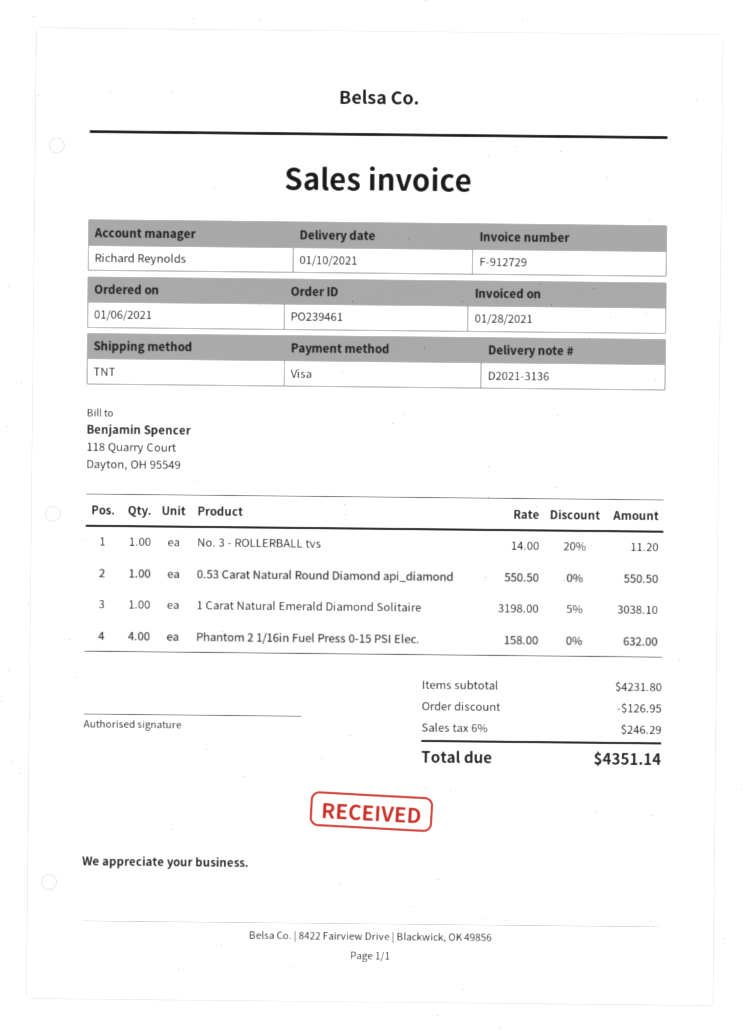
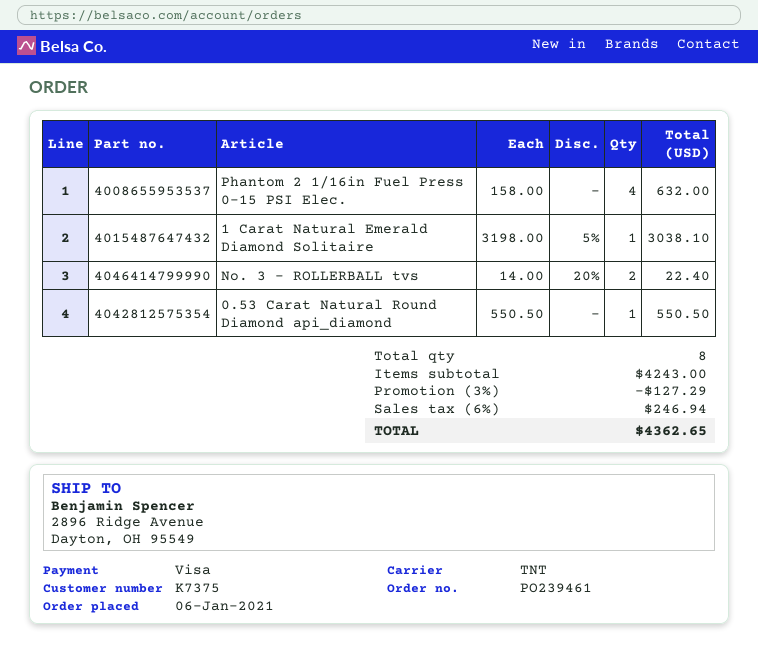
No. 3 - ROLLERBALL tvs: 1 x 14.00 - 20% = 11.20 -> 2 x 14.00 - 20% = 22.40
subtotal: 4231.80 -> 4243.00
discount: 126.95 -> 127.29
tax: 6% = 246.29 -> 6% = 246.94
total: 4351.14 -> 4362.65

